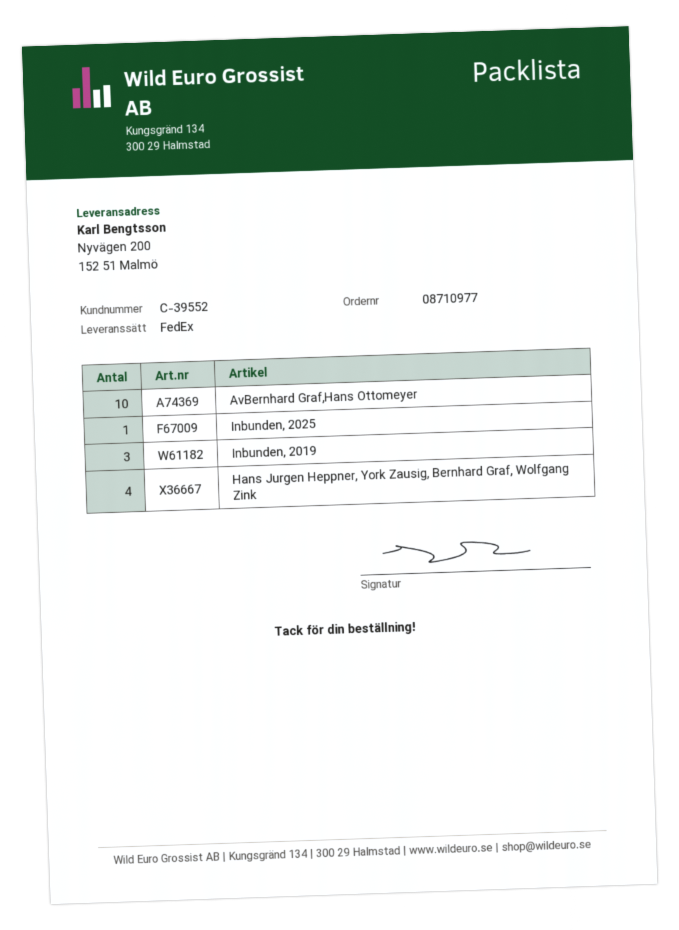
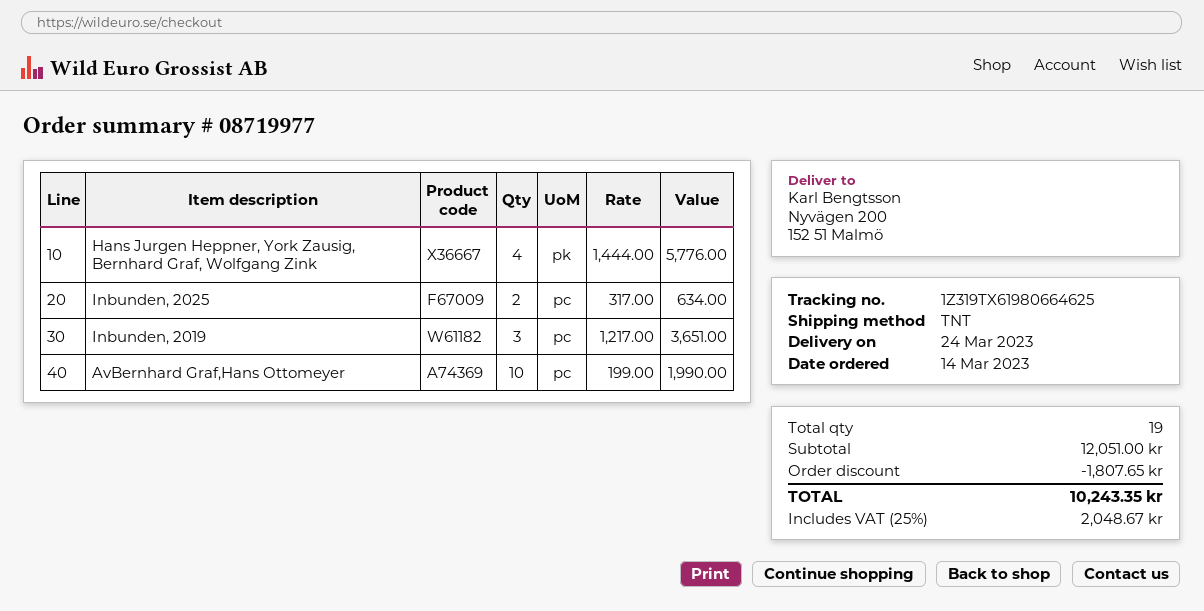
order number: 08710977 -> 08719977
shipping method: FedEx -> TNT
Inbunden, 2025: 1 -> 2

